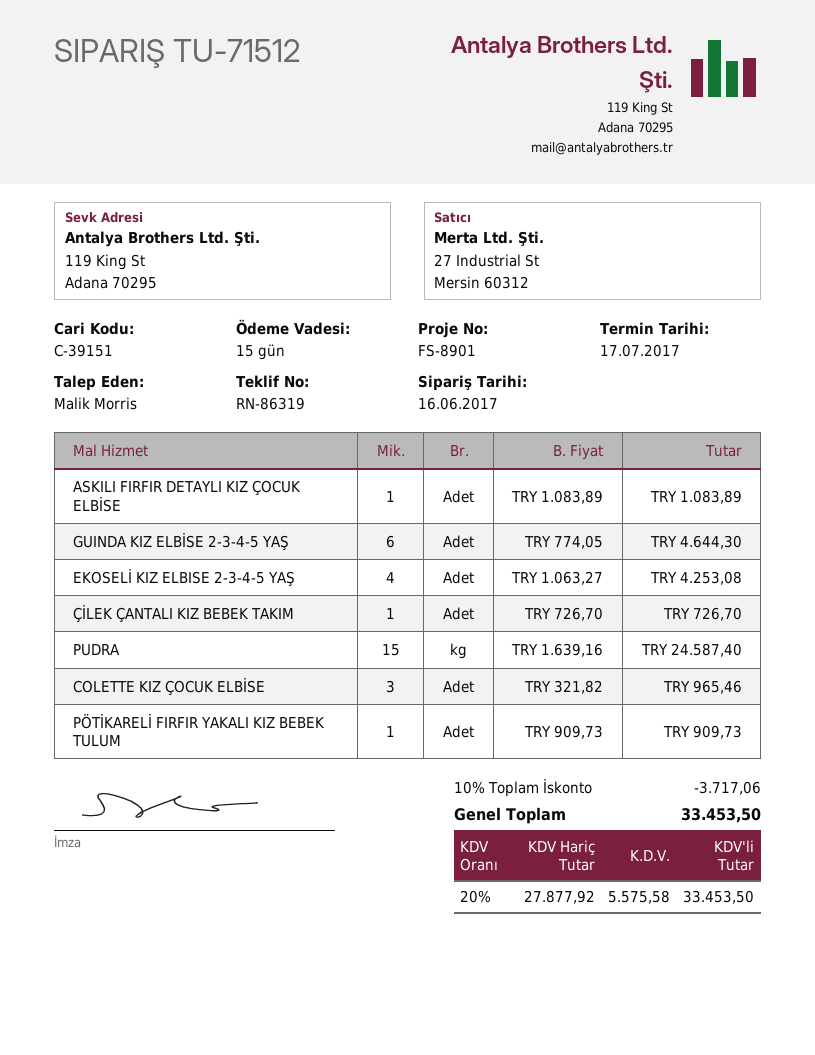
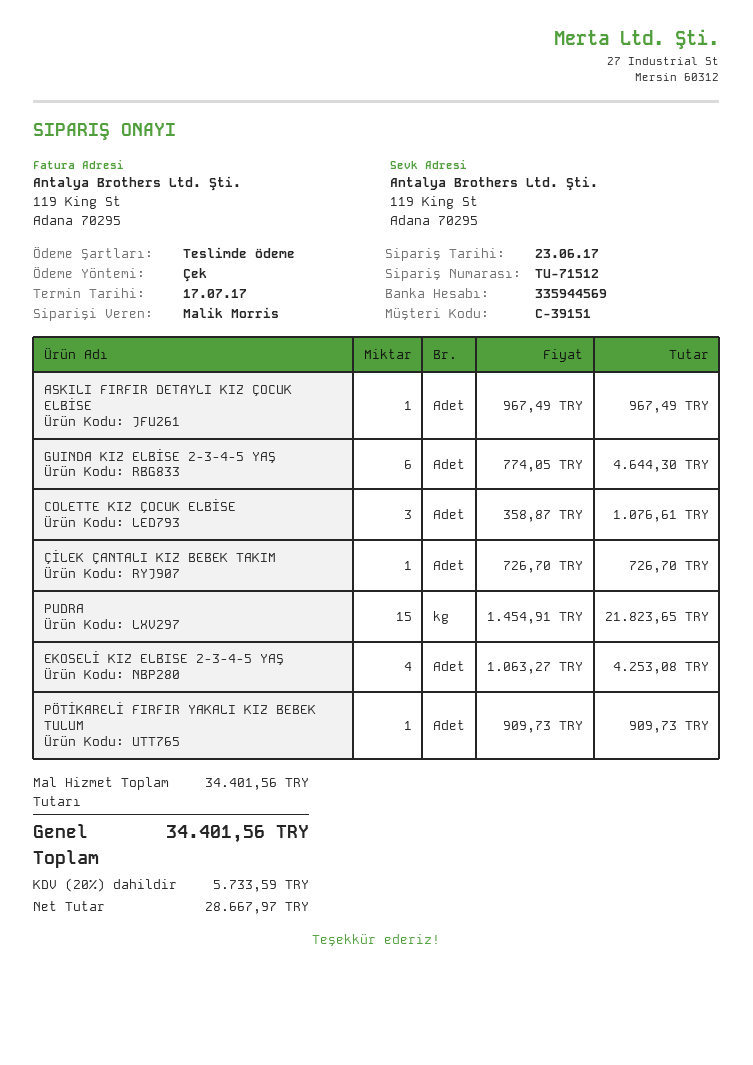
order date: 2017-06-16 -> 2017-06-23
payment terms: 15 days -> on receipt
ASKILI FIRFIR DETAYLI KIZ ÇOCUK ELBİSE: 1 x 1083.89 = 1083.89 -> 1 x 967.49 = 967.49
PUDRA: 15 x 1639.16 = 24587.40 -> 15 x 1454.91 = 21823.65
COLETTE KIZ ÇOCUK ELBİSE: 3 x 321.82 = 965.46 -> 3 x 358.87 = 1076.61
discount: 10% = 3717.06 -> none
net: 27877.92 -> 28667.97
tax: 20% = 5575.58 -> 20% = 5733.59
total: 33453.50 -> 34401.56

